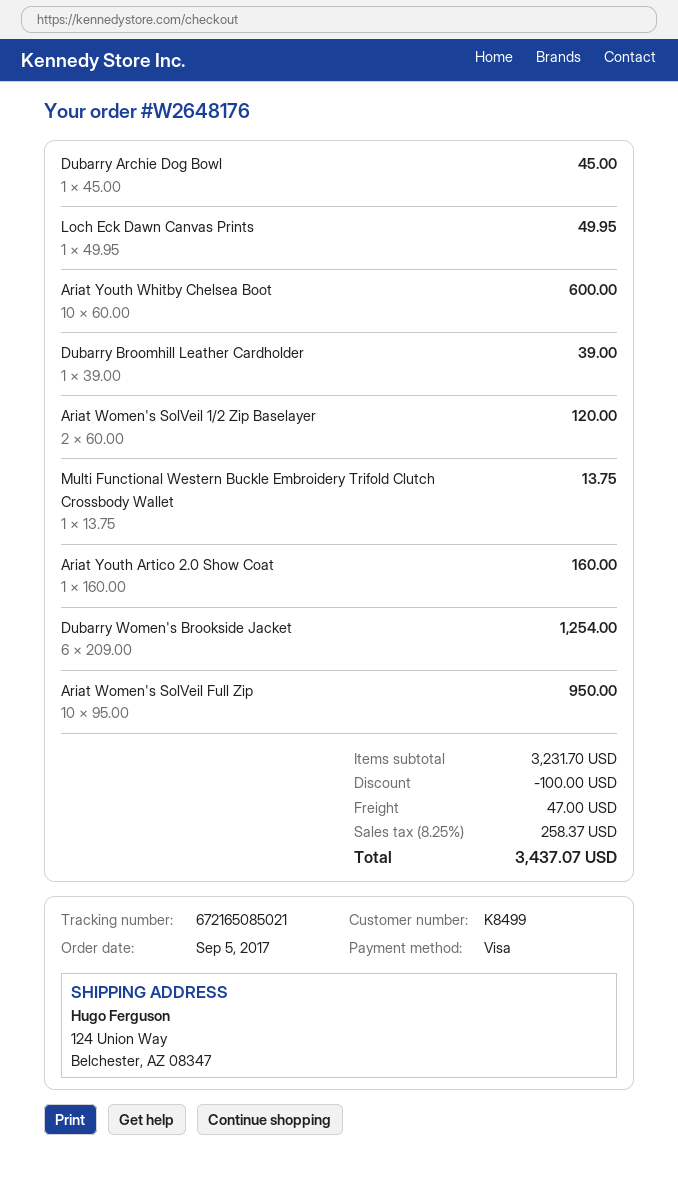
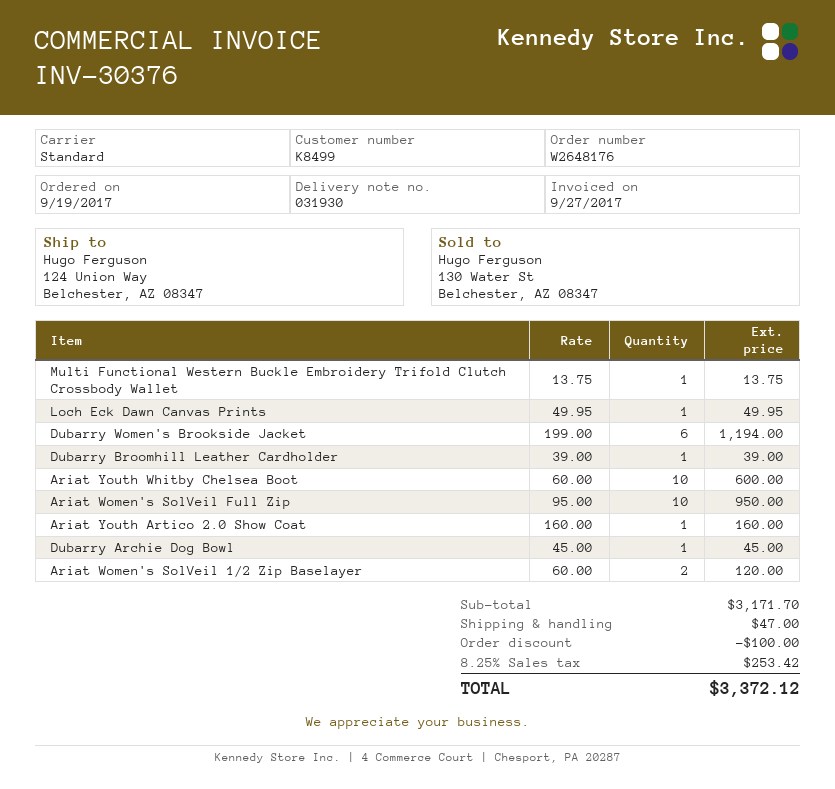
order date: 2017-09-05 -> 2017-09-19
Dubarry Women's Brookside Jacket: 6 x 209.00 = 1254.00 -> 6 x 199.00 = 1194.00
subtotal: 3231.70 -> 3171.70
tax: 8.25% = 258.37 -> 8.25% = 253.42
total: 3437.07 -> 3372.12

